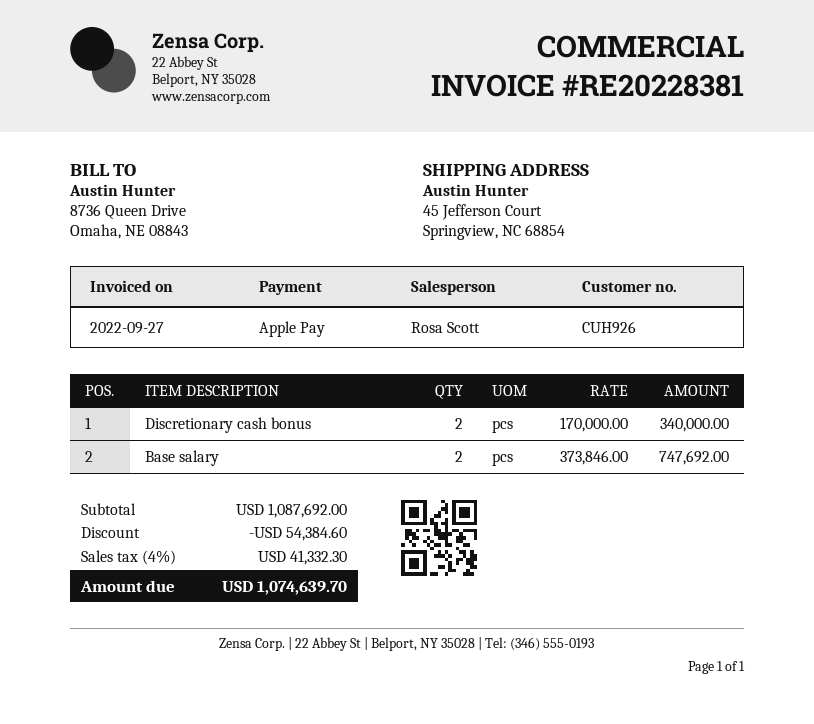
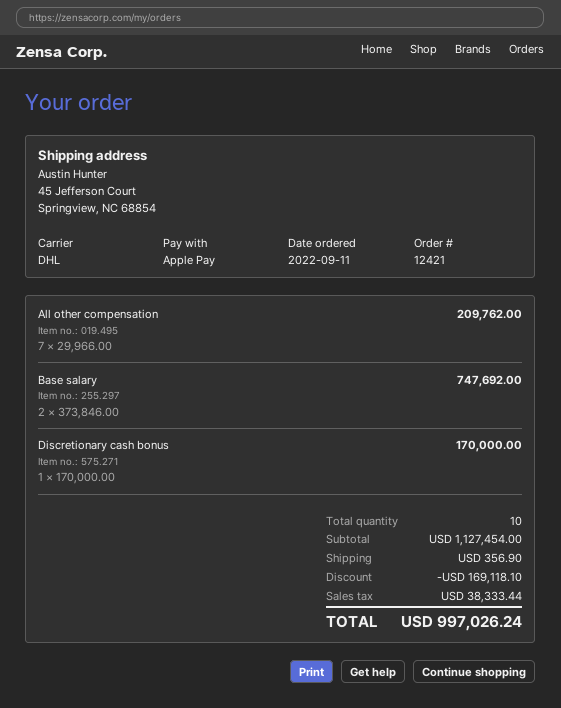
Discretionary cash bonus: 2 x 170000.00 = 340000.00 -> 1 x 170000.00 = 170000.00
All other compensation: none -> 7 x 29966.00 = 209762.00
subtotal: 1087692.00 -> 1127454.00
discount: 54384.60 -> 169118.10
shipping: none -> 356.90
tax: 41332.30 -> 38333.44
total: 1074639.70 -> 997026.24

